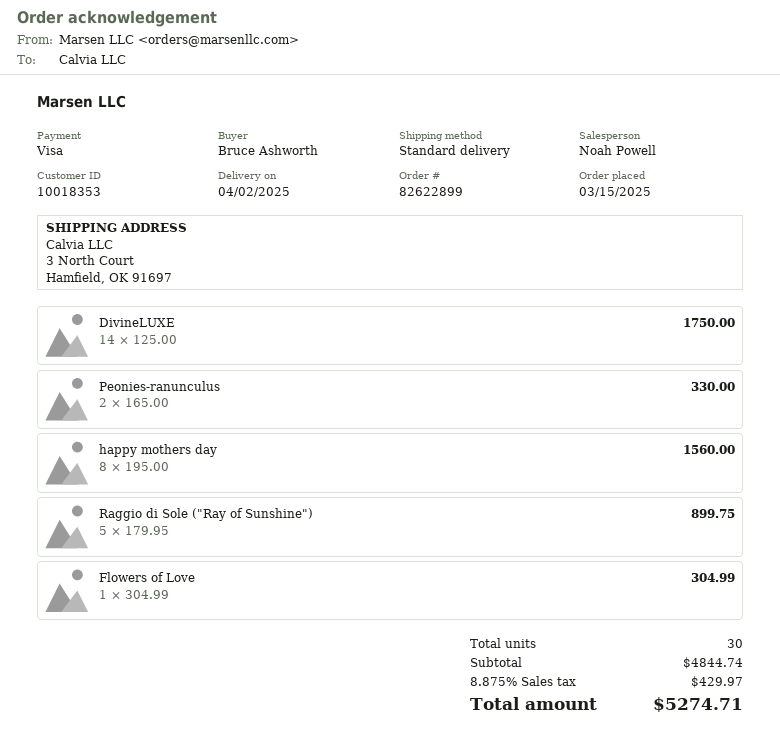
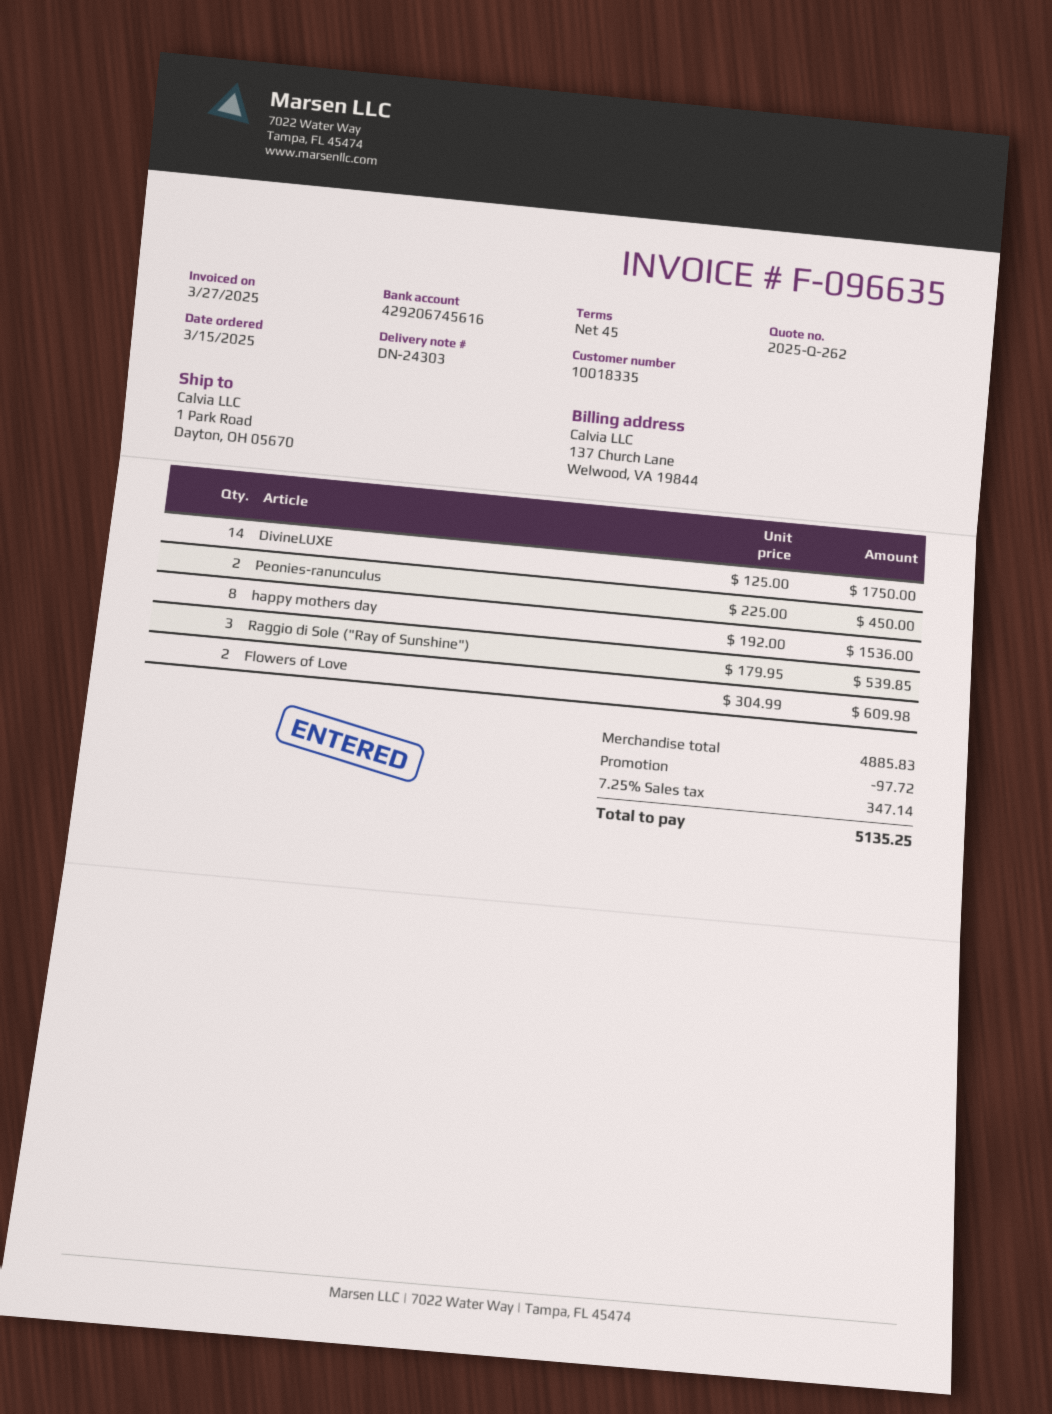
customer number: 10018353 -> 10018335
ship to: 3 North Court, Hamfield, OK 91697 -> 1 Park Road, Dayton, OH 05670
Peonies-ranunculus: 2 x 165.00 = 330.00 -> 2 x 225.00 = 450.00
happy mothers day: 8 x 195.00 = 1560.00 -> 8 x 192.00 = 1536.00
Raggio di Sole ("Ray of Sunshine"): 5 x 179.95 = 899.75 -> 3 x 179.95 = 539.85
Flowers of Love: 1 x 304.99 = 304.99 -> 2 x 304.99 = 609.98
subtotal: 4844.74 -> 4885.83
discount: none -> 97.72
tax: 8.875% = 429.97 -> 7.25% = 347.14
total: 5274.71 -> 5135.25

